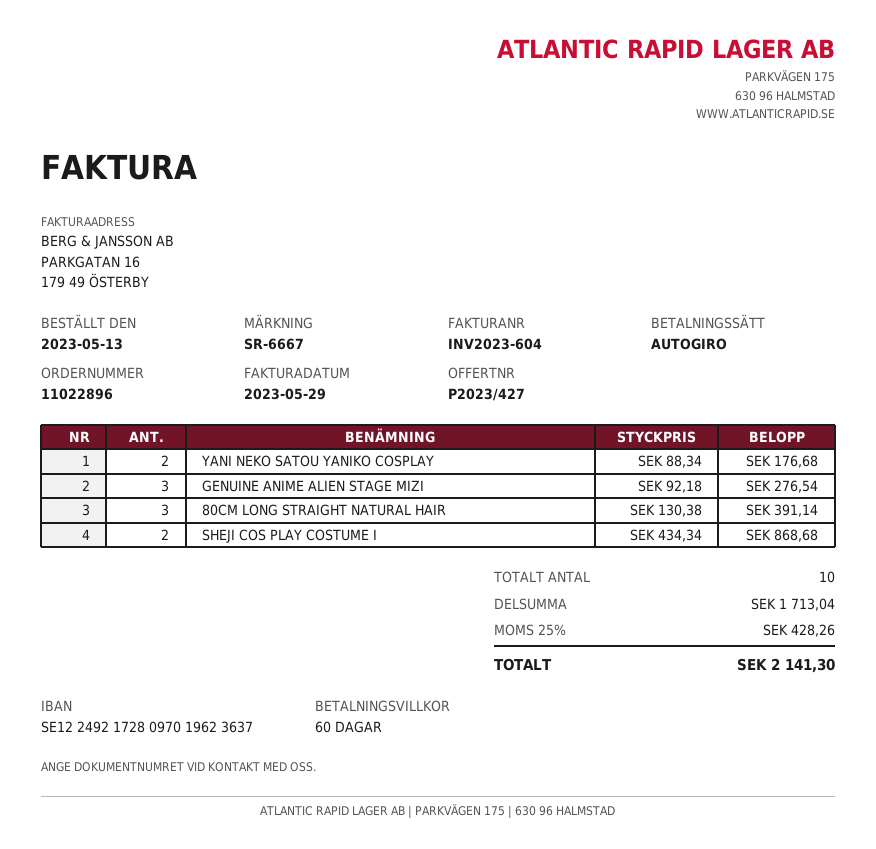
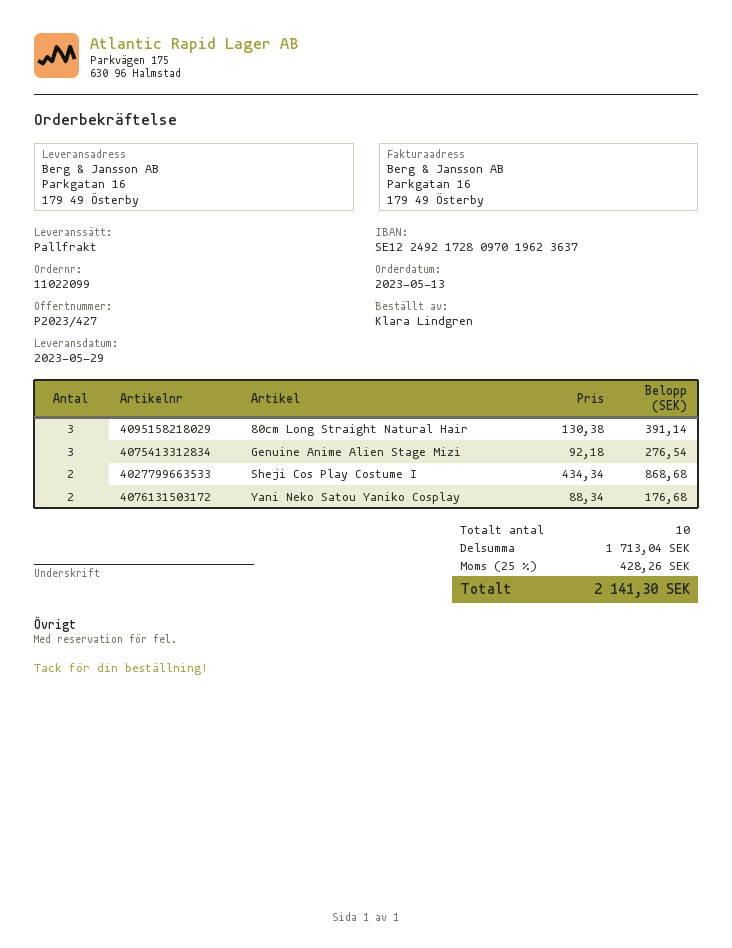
order number: 11022896 -> 11022099

